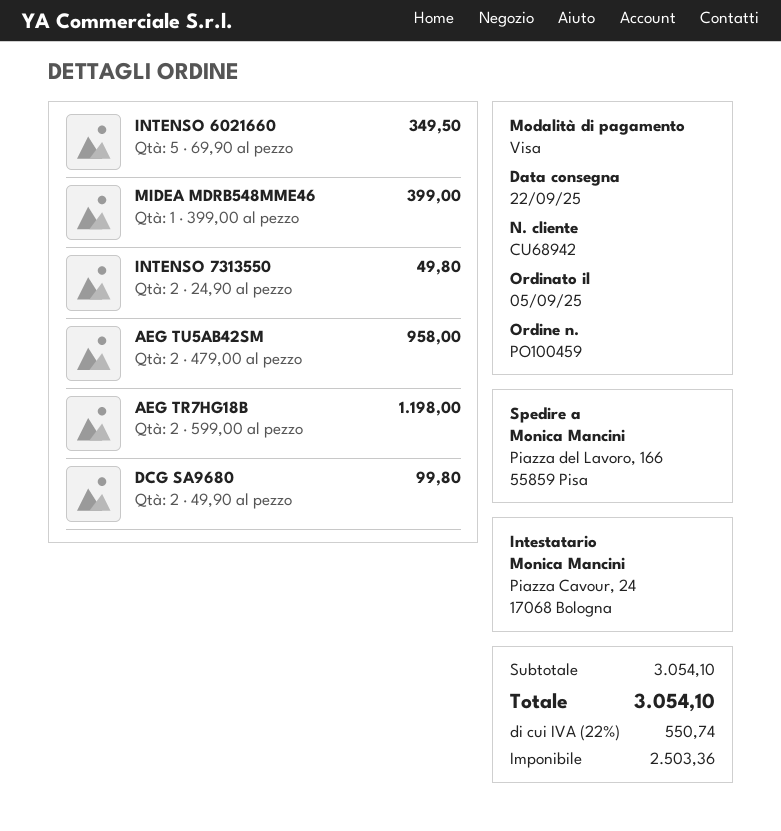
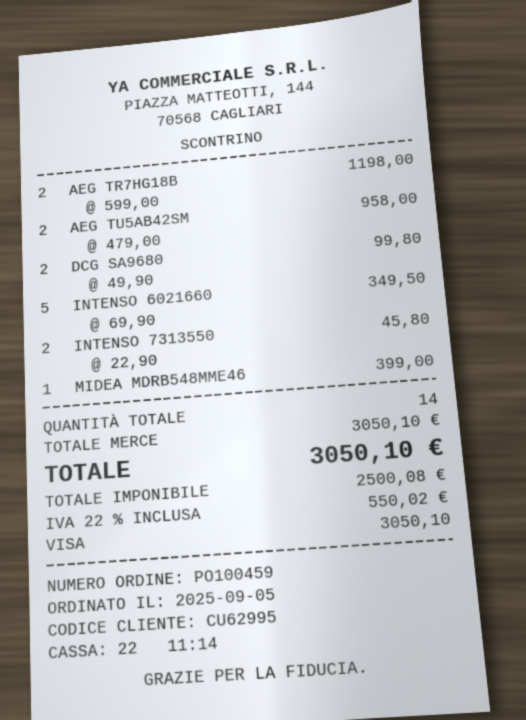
customer number: CU68942 -> CU62995
INTENSO 7313550: 2 x 24.90 = 49.80 -> 2 x 22.90 = 45.80
subtotal: 3054.10 -> 3050.10
net: 2503.36 -> 2500.08
tax: 22% = 550.74 -> 22% = 550.02
total: 3054.10 -> 3050.10

